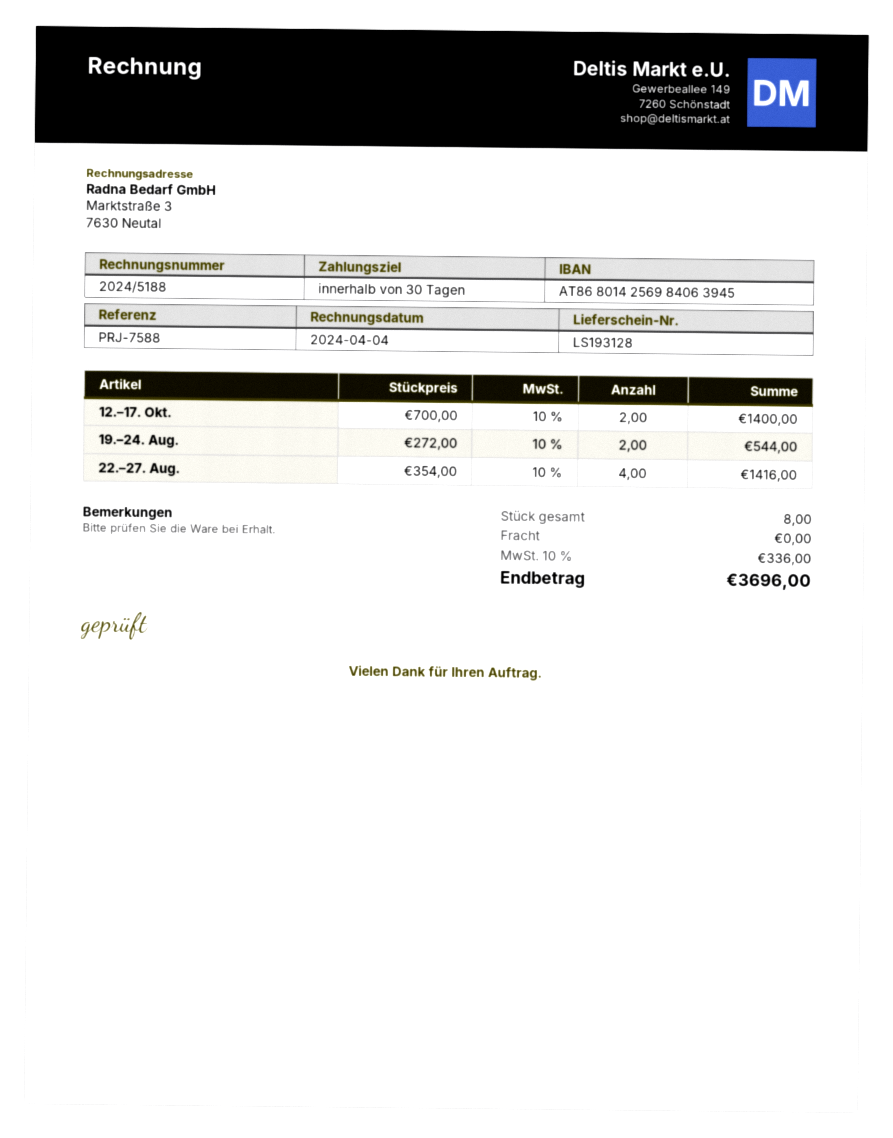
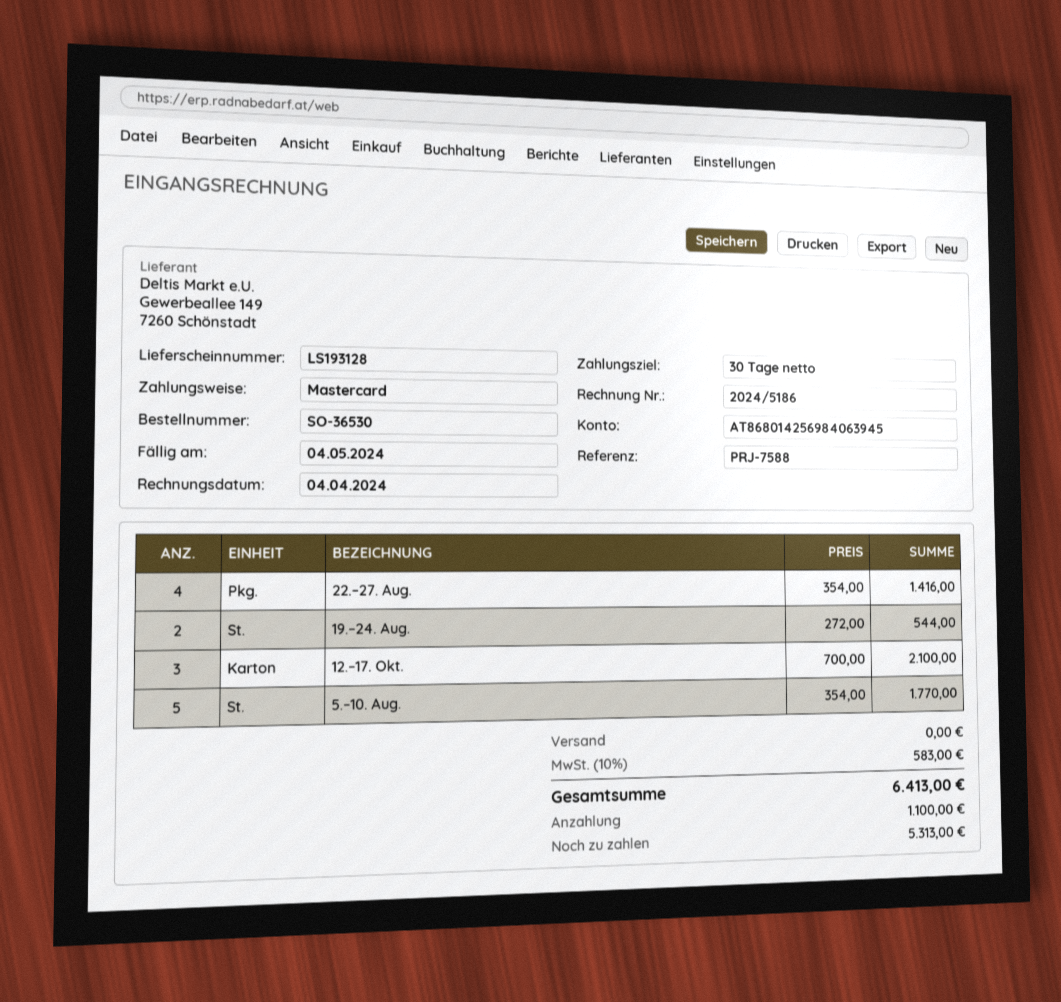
invoice number: 2024/5188 -> 2024/5186
12.–17. Okt.: 2 x 700.00 = 1400.00 -> 3 x 700.00 = 2100.00
5.–10. Aug.: none -> 5 x 354.00 = 1770.00
tax: 10% = 336.00 -> 10% = 583.00
total: 3696.00 -> 6413.00

